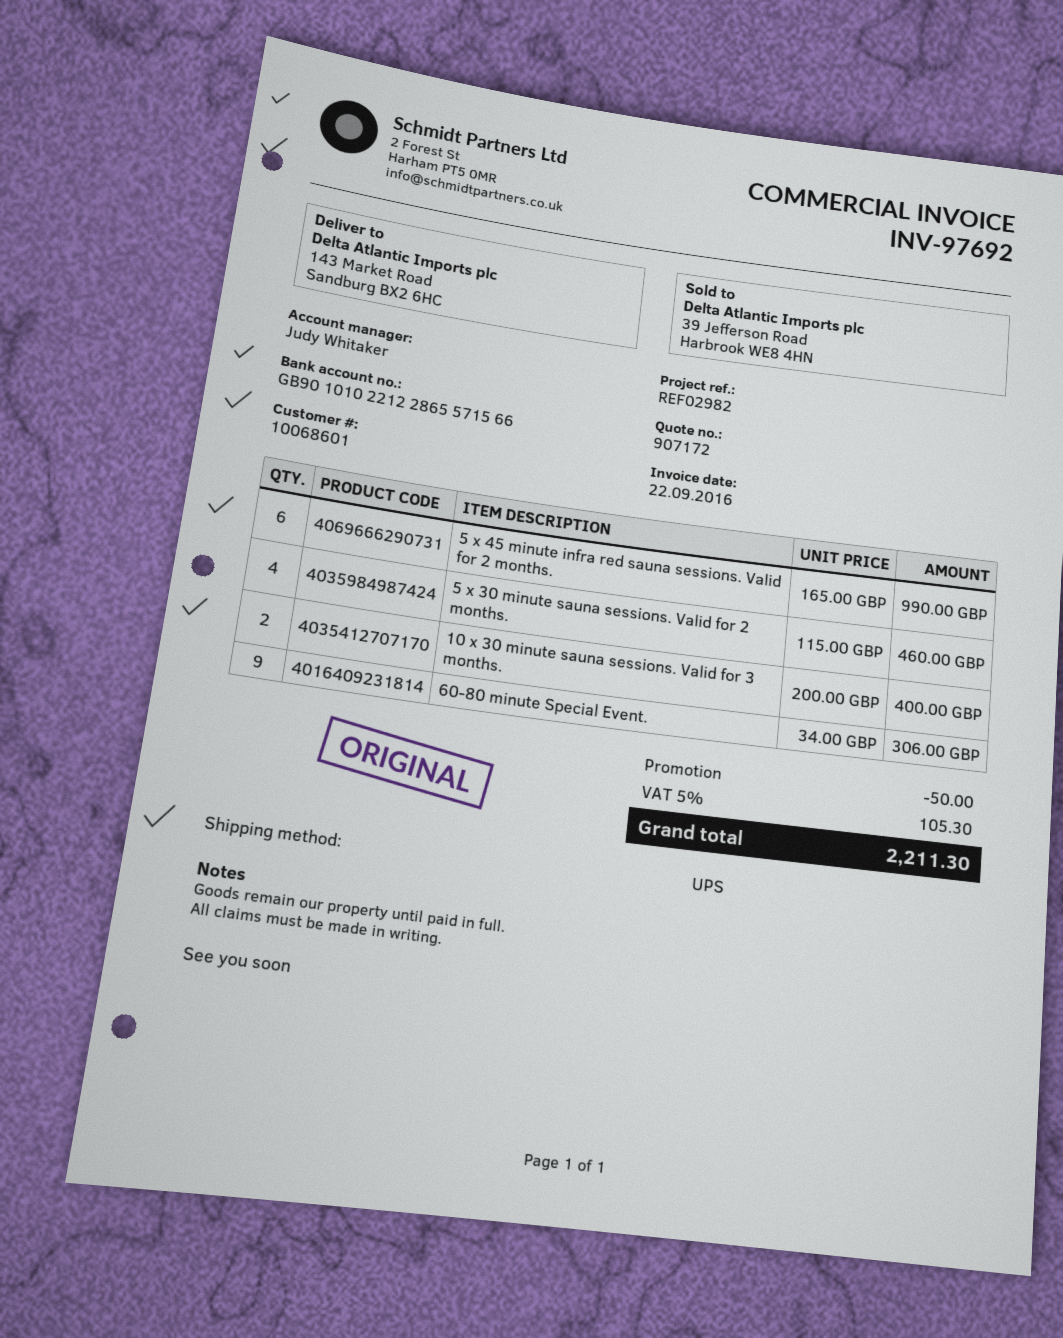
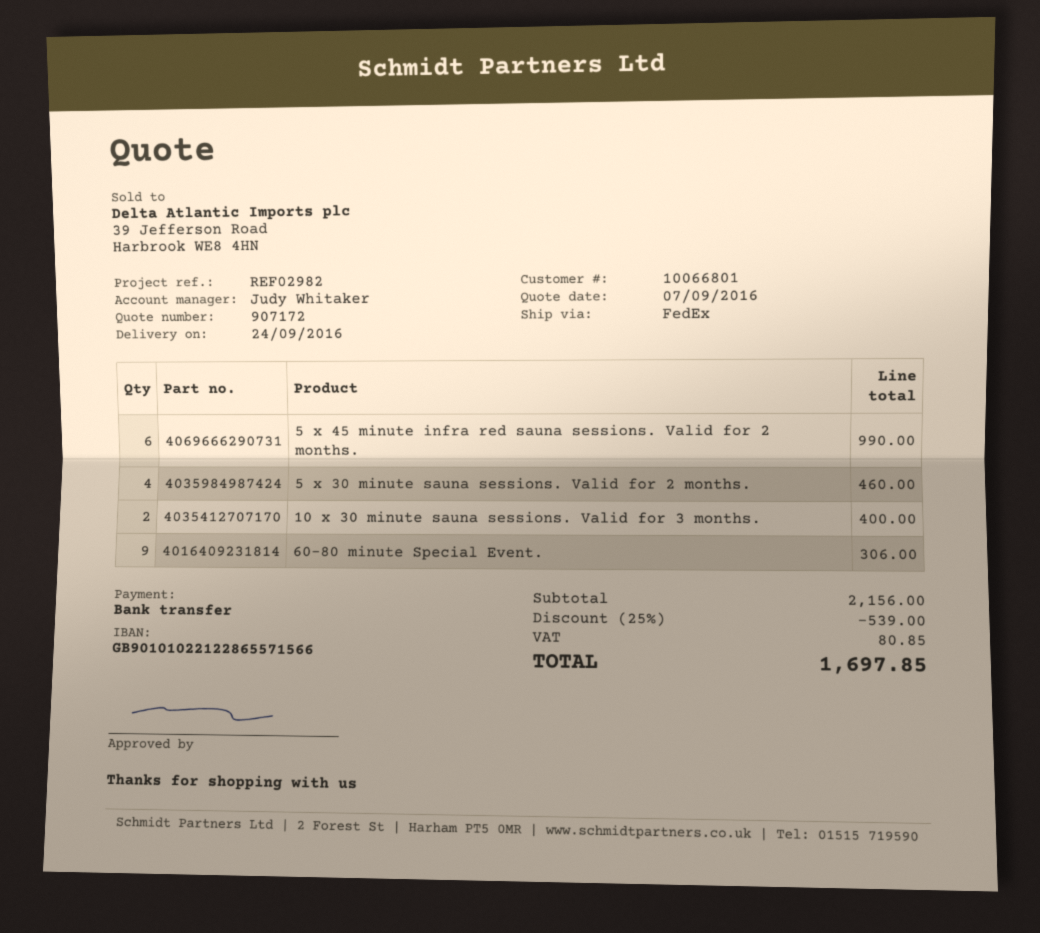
customer number: 10068601 -> 10066801
shipping method: UPS -> FedEx
discount: 50.00 -> 539.00
tax: 105.30 -> 80.85
total: 2211.30 -> 1697.85

